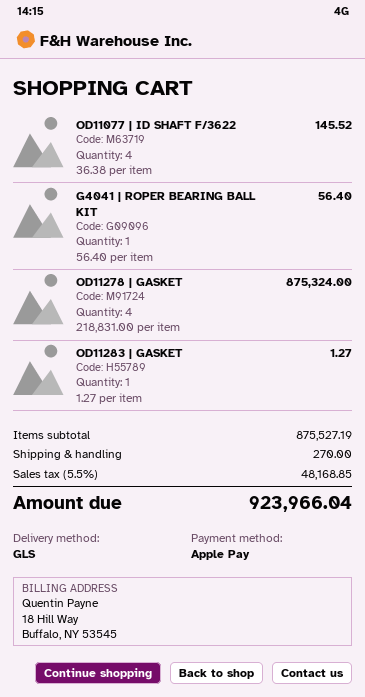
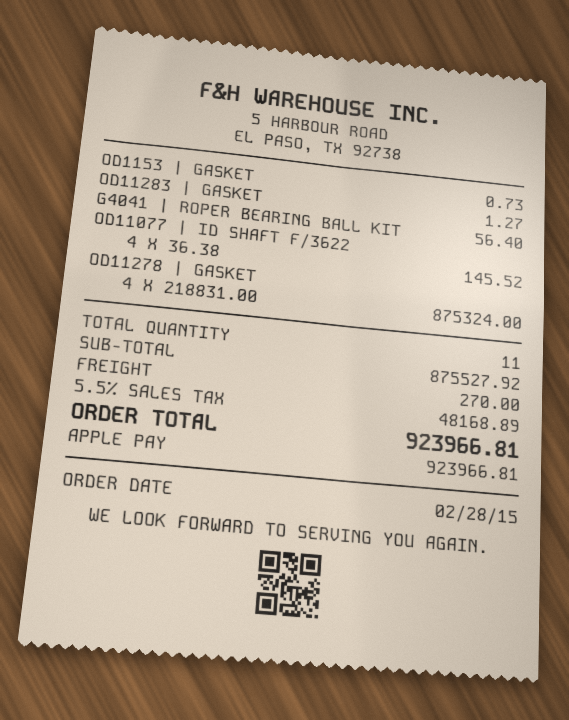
OD1153 | GASKET: none -> 1 x 0.73 = 0.73
subtotal: 875527.19 -> 875527.92
tax: 5.5% = 48168.85 -> 5.5% = 48168.89
total: 923966.04 -> 923966.81

